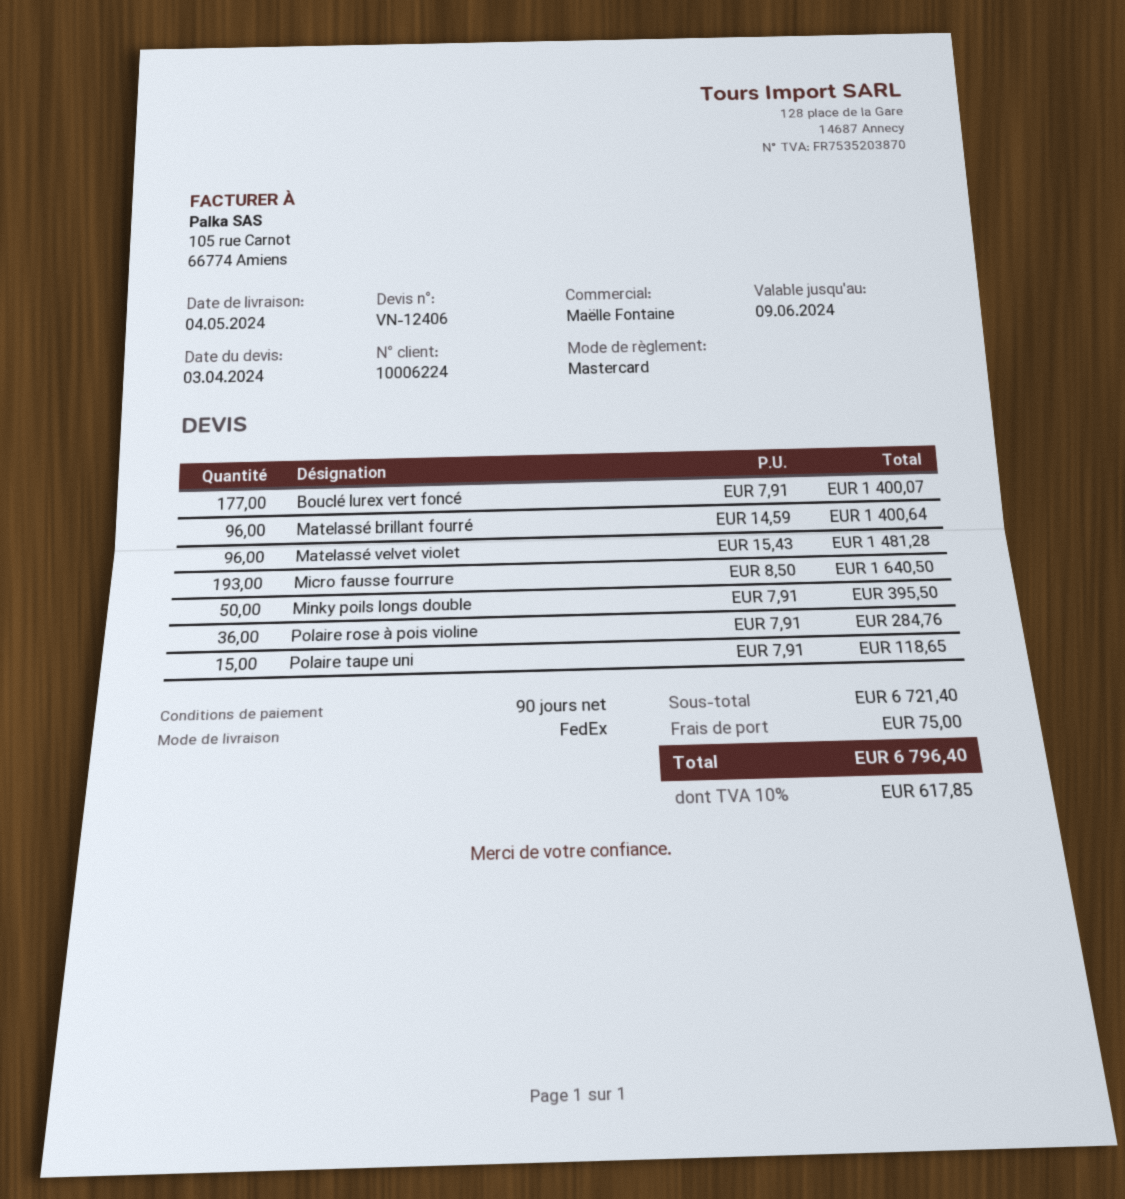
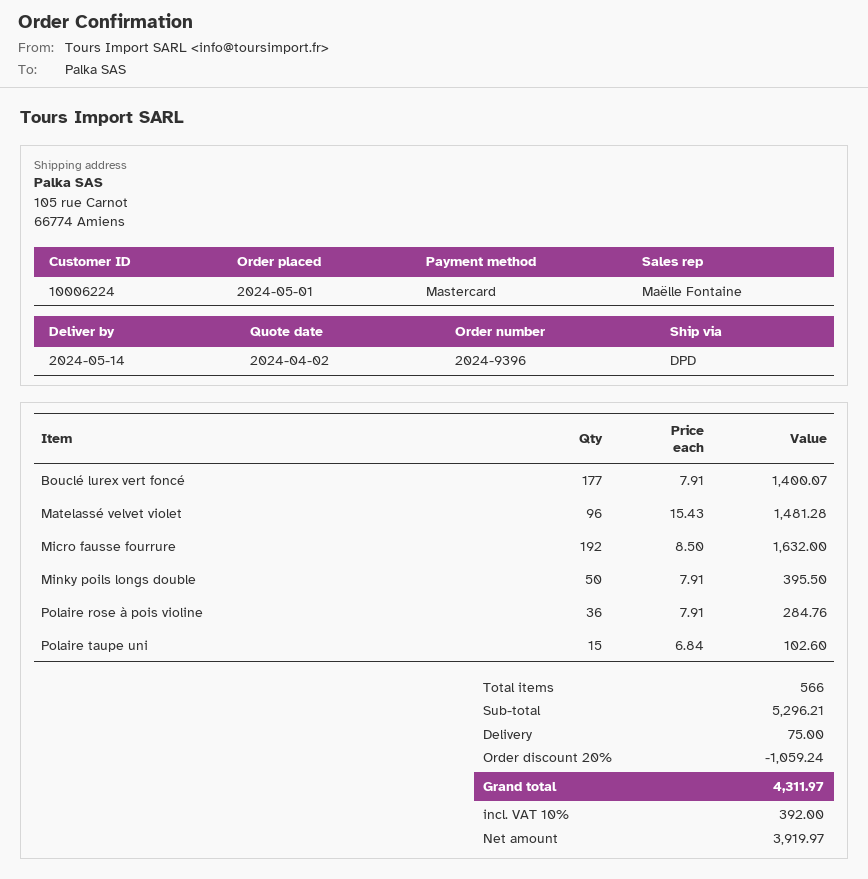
quote date: 2024-04-03 -> 2024-04-02
delivery date: 2024-05-04 -> 2024-05-14
shipping method: FedEx -> DPD
Matelassé brillant fourré: 96 x 14.59 = 1400.64 -> none
Micro fausse fourrure: 193 x 8.50 = 1640.50 -> 192 x 8.50 = 1632.00
Polaire taupe uni: 15 x 7.91 = 118.65 -> 15 x 6.84 = 102.60
subtotal: 6721.40 -> 5296.21
discount: none -> 20% = 1059.24
tax: 10% = 617.85 -> 10% = 392.00
total: 6796.40 -> 4311.97

